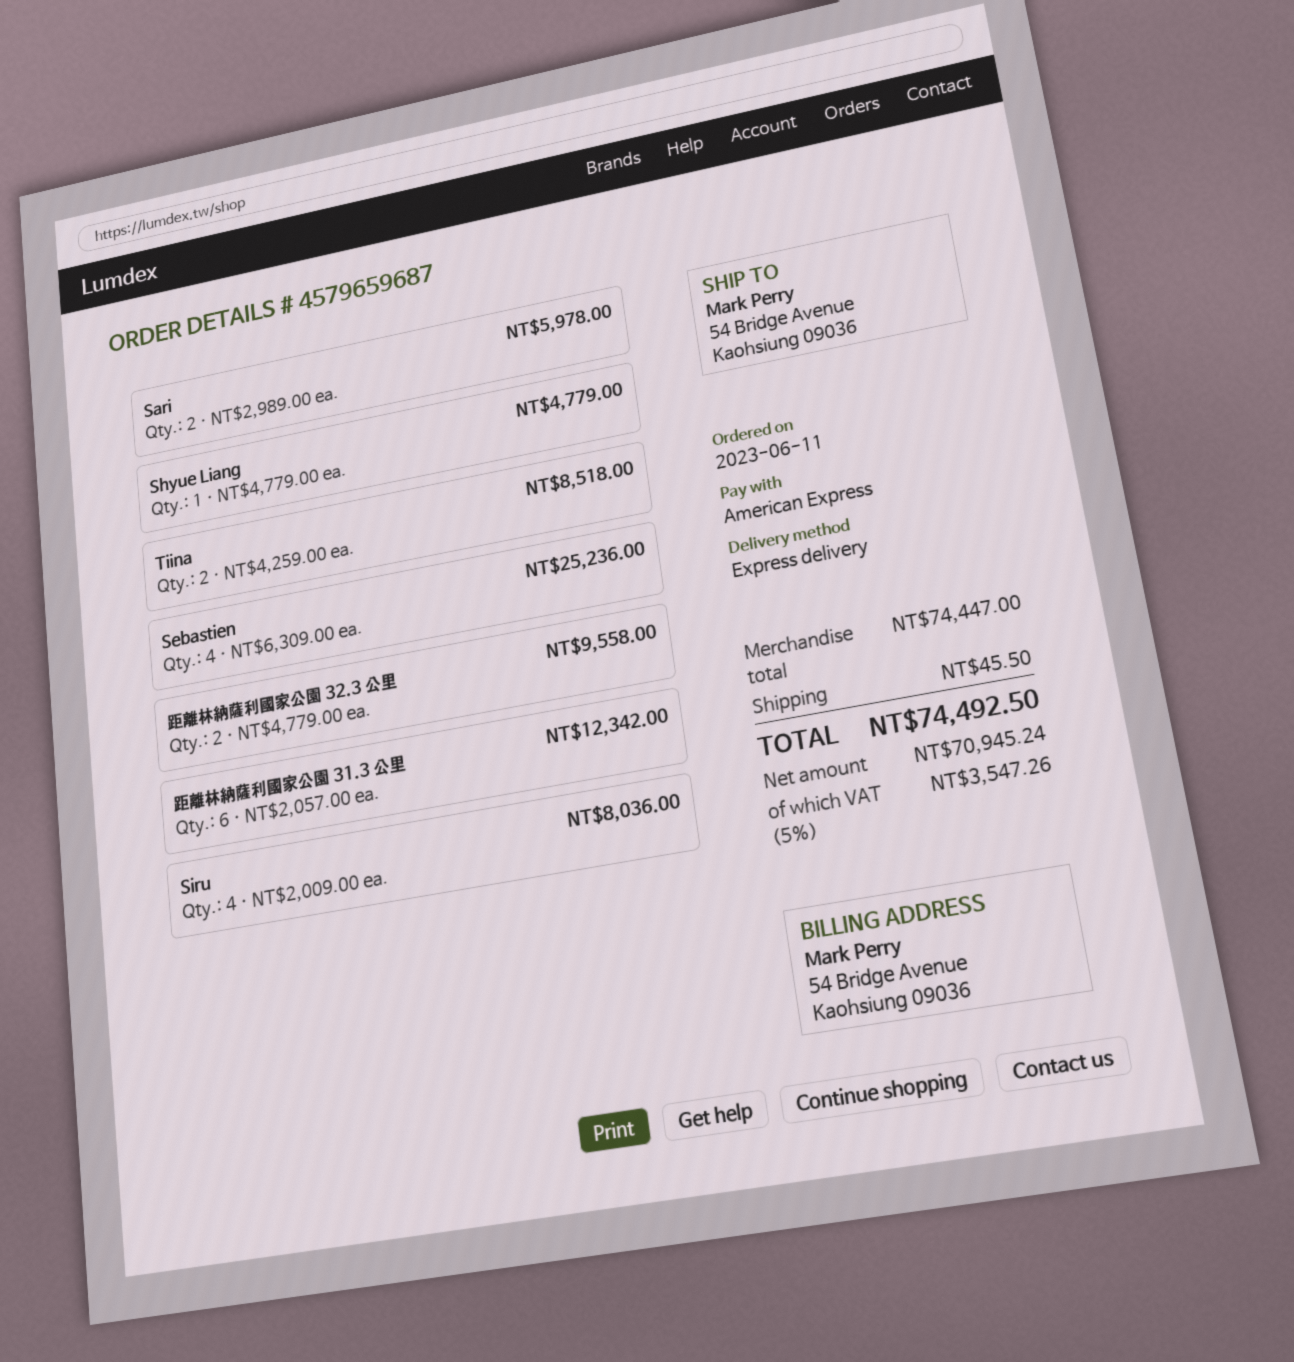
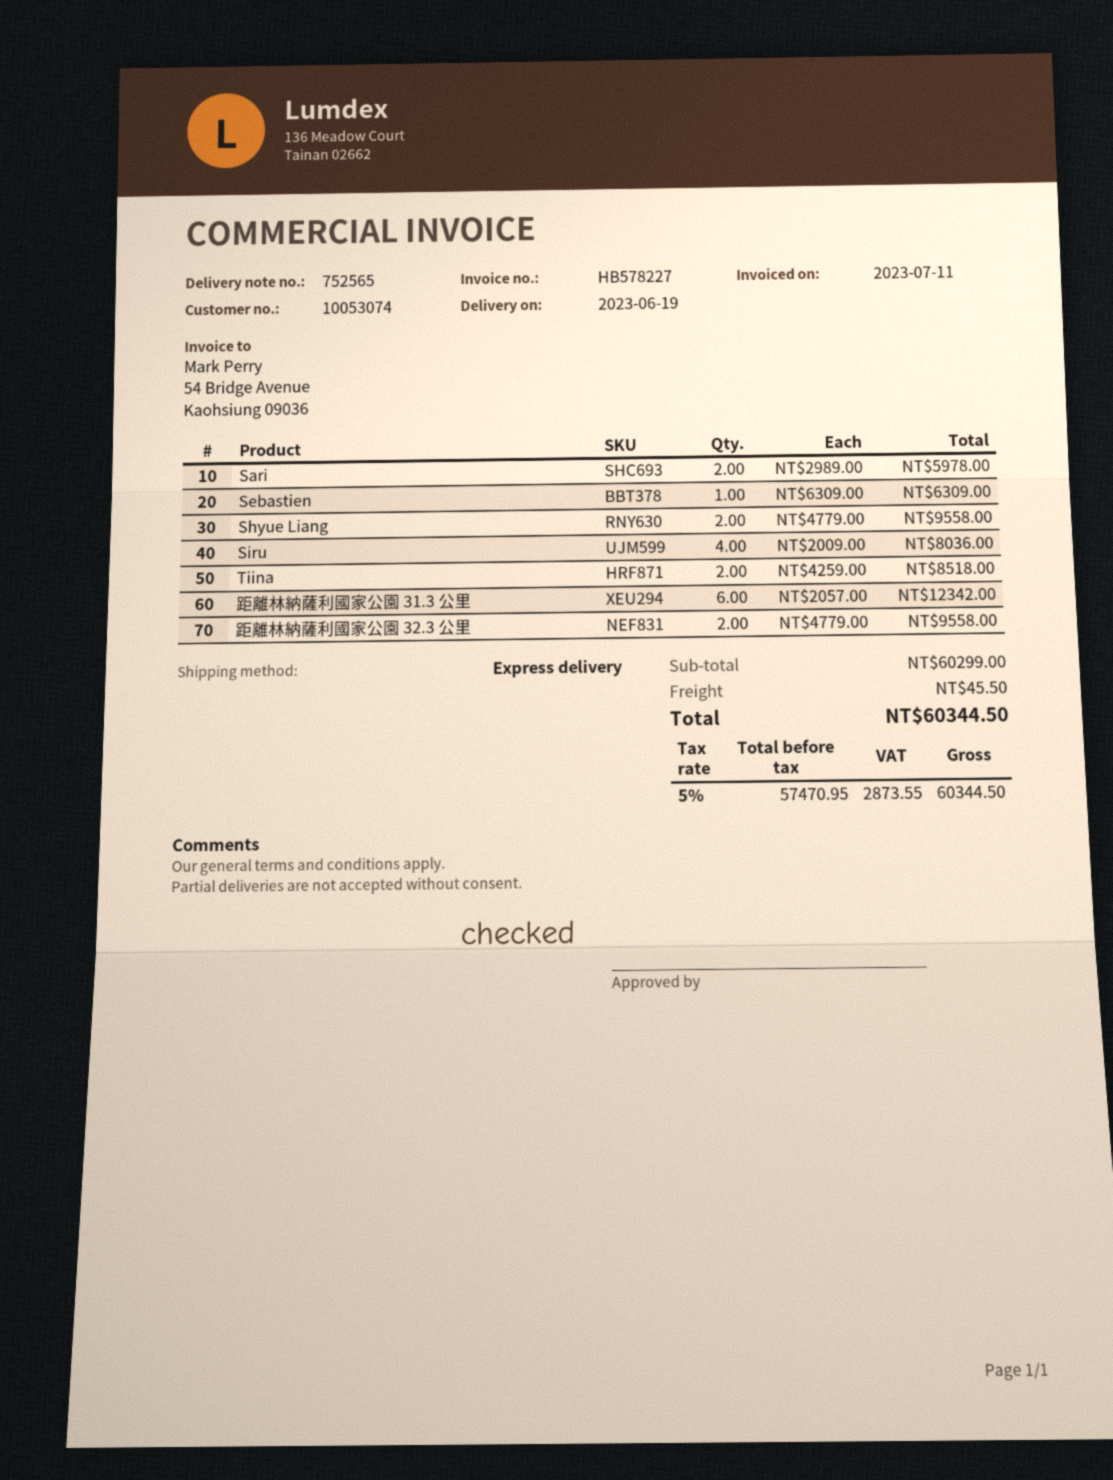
Shyue Liang: 1 x 4779.00 = 4779.00 -> 2 x 4779.00 = 9558.00
Sebastien: 4 x 6309.00 = 25236.00 -> 1 x 6309.00 = 6309.00
subtotal: 74447.00 -> 60299.00
net: 70945.24 -> 57470.95
tax: 5% = 3547.26 -> 5% = 2873.55
total: 74492.50 -> 60344.50

